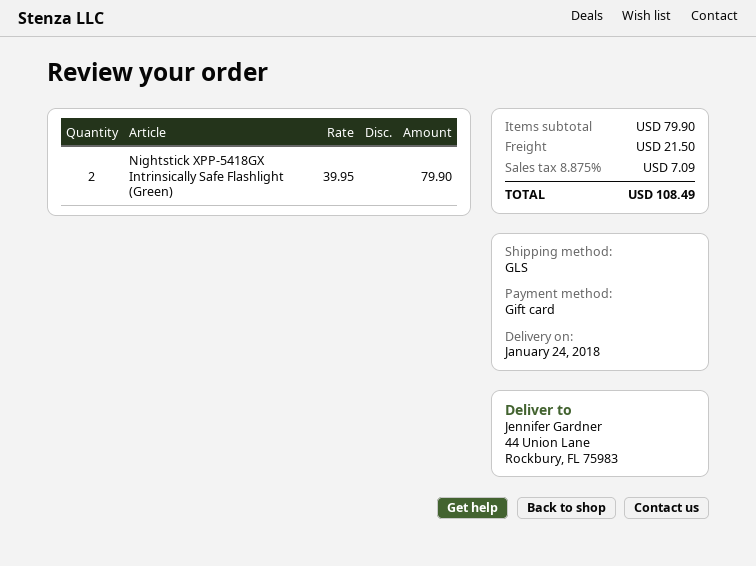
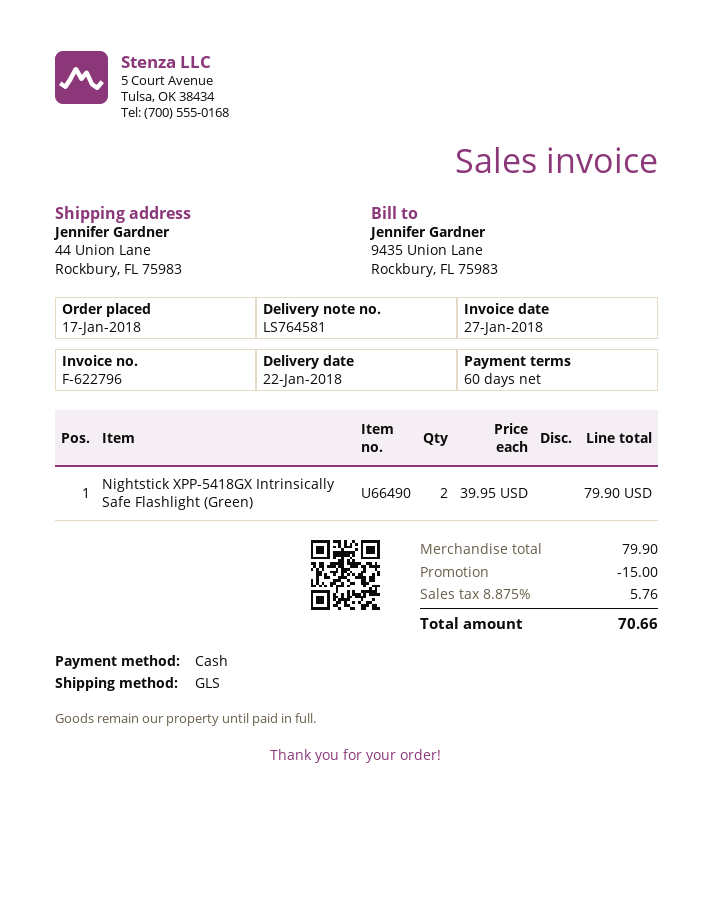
delivery date: 2018-01-24 -> 2018-01-22
payment method: gift card -> cash
discount: none -> 15.00
shipping: 21.50 -> none
tax: 8.875% = 7.09 -> 8.875% = 5.76
total: 108.49 -> 70.66

